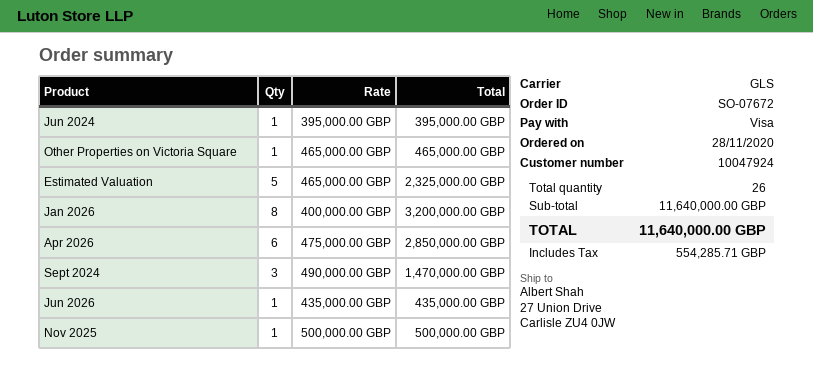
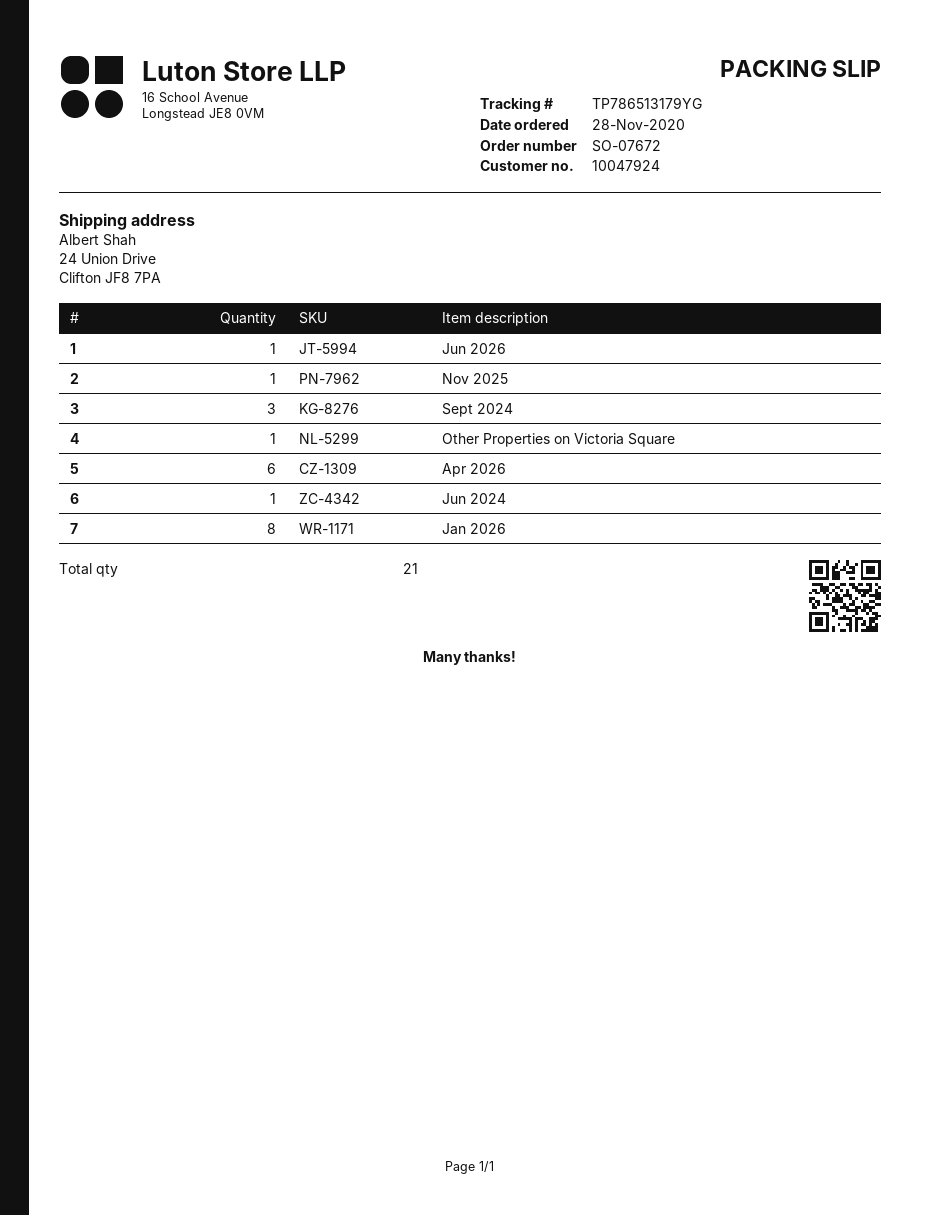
ship to: 27 Union Drive, Carlisle ZU4 0JW -> 24 Union Drive, Clifton JF8 7PA
Estimated Valuation: 5 -> none
total quantity: 26 -> 21

